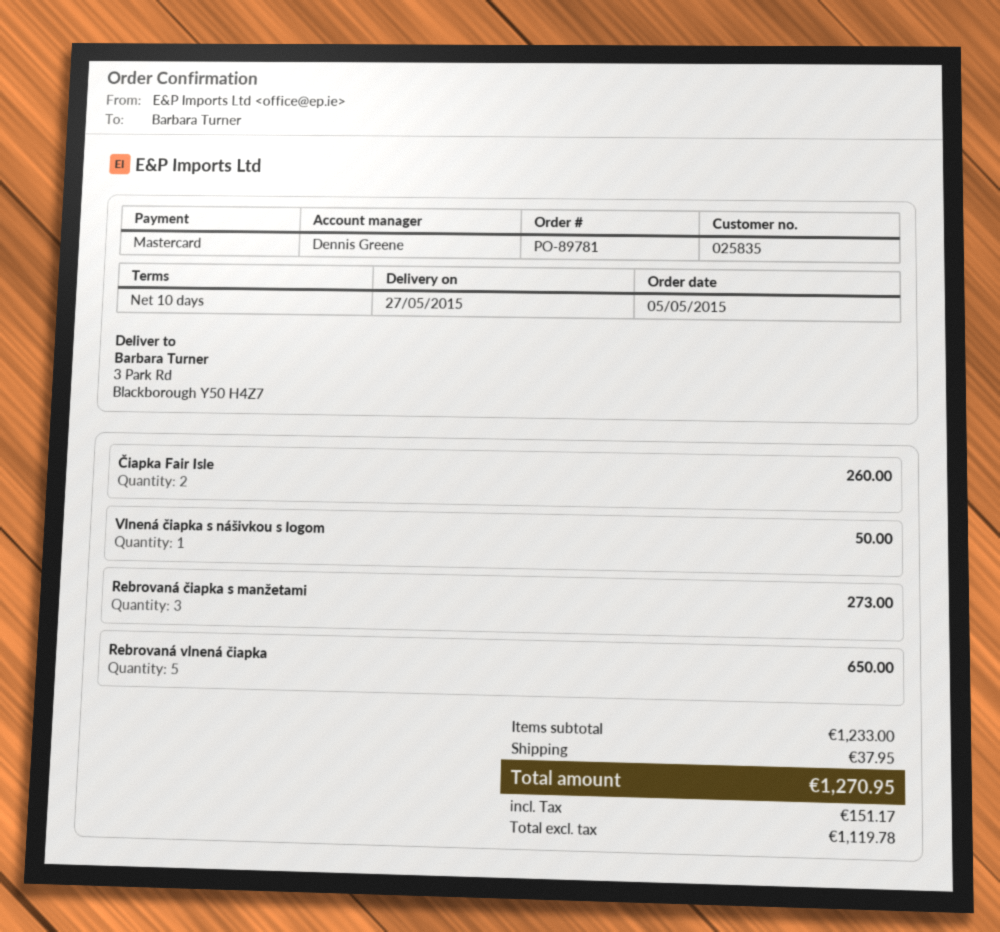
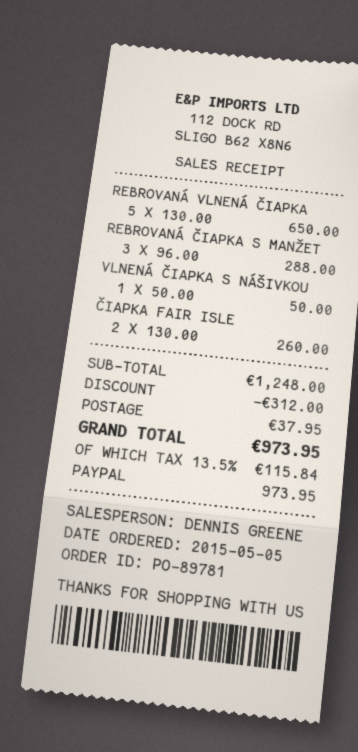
payment method: Mastercard -> PayPal
Rebrovaná čiapka s manžetami: 3 for 273.00 -> 3 for 288.00
subtotal: 1233.00 -> 1248.00
discount: none -> 312.00
tax: 151.17 -> 115.84
total: 1270.95 -> 973.95

